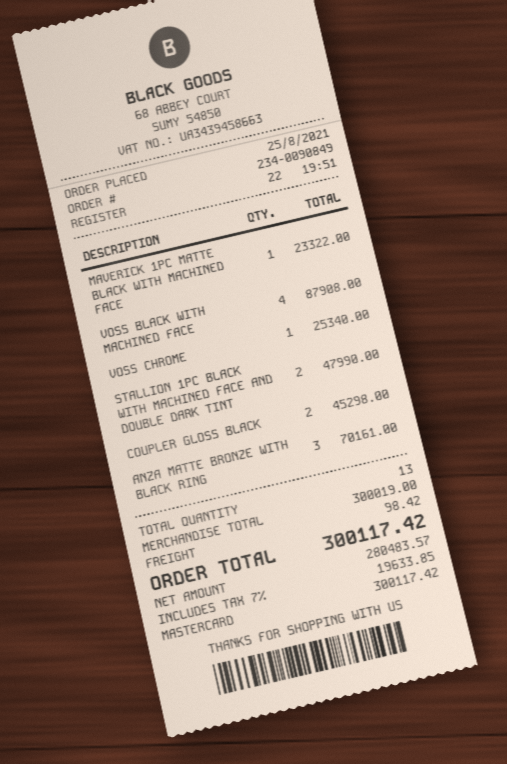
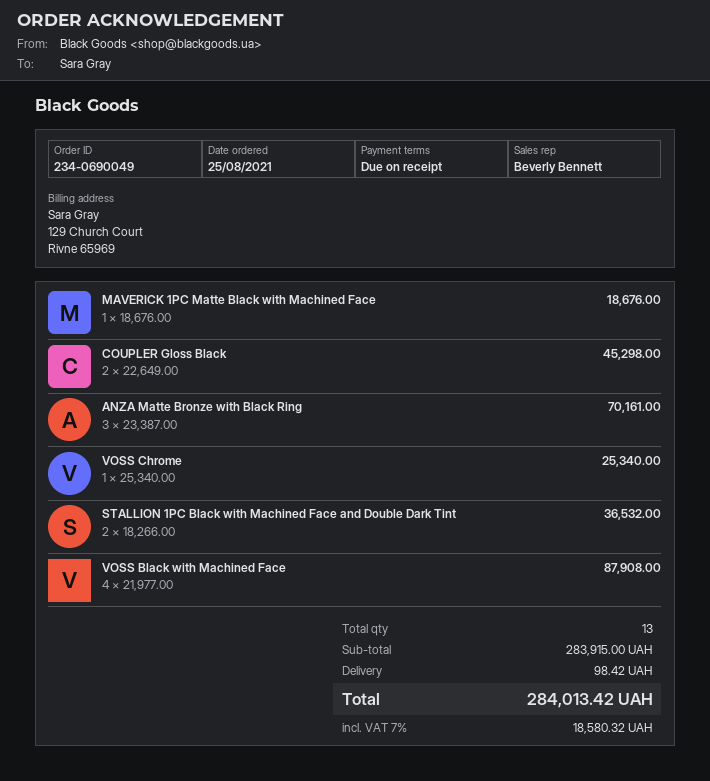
order number: 234-0090849 -> 234-0690049
MAVERICK 1PC MATTE BLACK WITH MACHINED FACE: 1 for 23322.00 -> 1 for 18676.00
STALLION 1PC BLACK WITH MACHINED FACE AND DOUBLE DARK TINT: 2 for 47990.00 -> 2 for 36532.00
subtotal: 300019.00 -> 283915.00
tax: 7% = 19633.85 -> 7% = 18580.32
total: 300117.42 -> 284013.42

